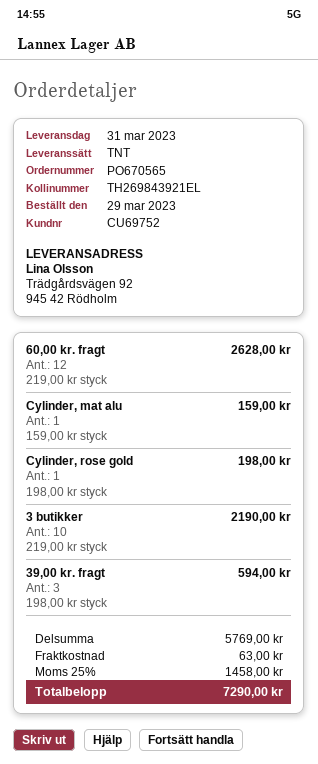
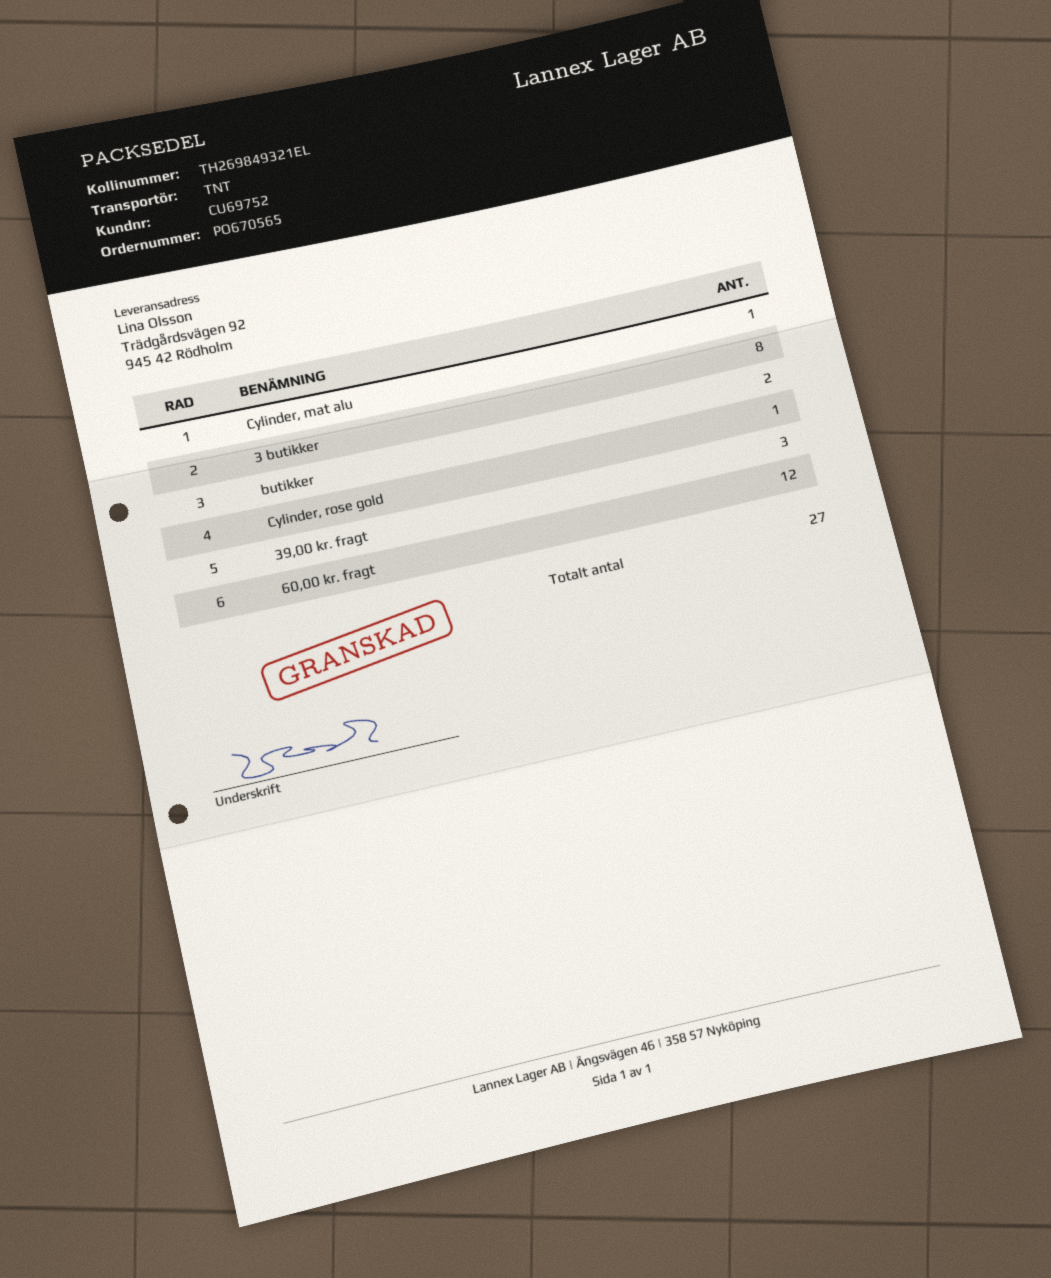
tracking number: TH269843921EL -> TH269849321EL
3 butikker: 10 -> 8
butikker: none -> 2

